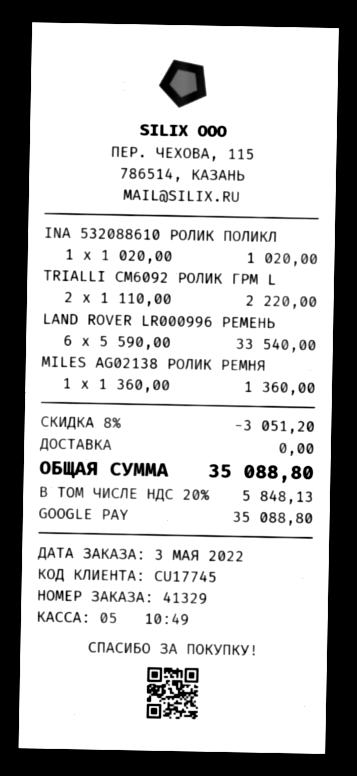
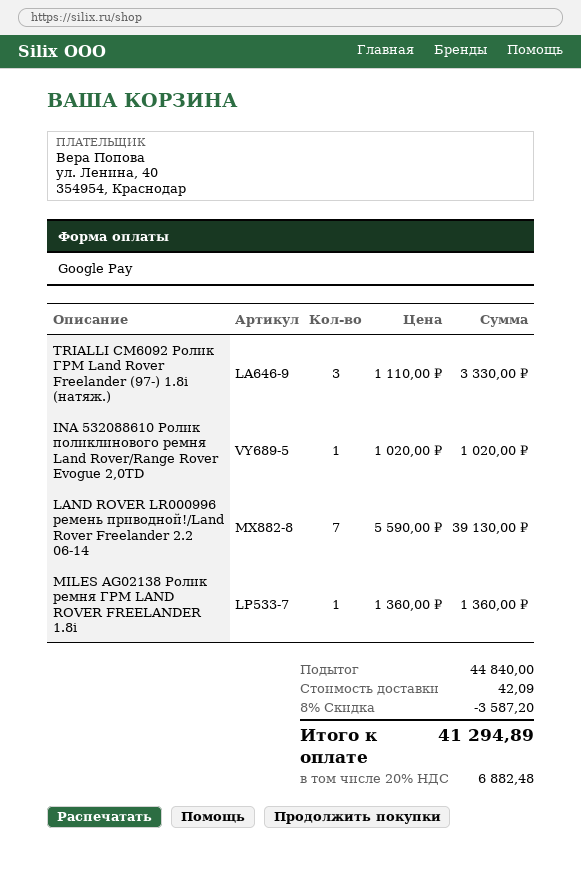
TRIALLI CM6092 РОЛИК ГРМ L: 2 x 1110.00 = 2220.00 -> 3 x 1110.00 = 3330.00
LAND ROVER LR000996 РЕМЕНЬ: 6 x 5590.00 = 33540.00 -> 7 x 5590.00 = 39130.00
discount: 8% = 3051.20 -> 8% = 3587.20
shipping: 0.00 -> 42.09
tax: 20% = 5848.13 -> 20% = 6882.48
total: 35088.80 -> 41294.89

